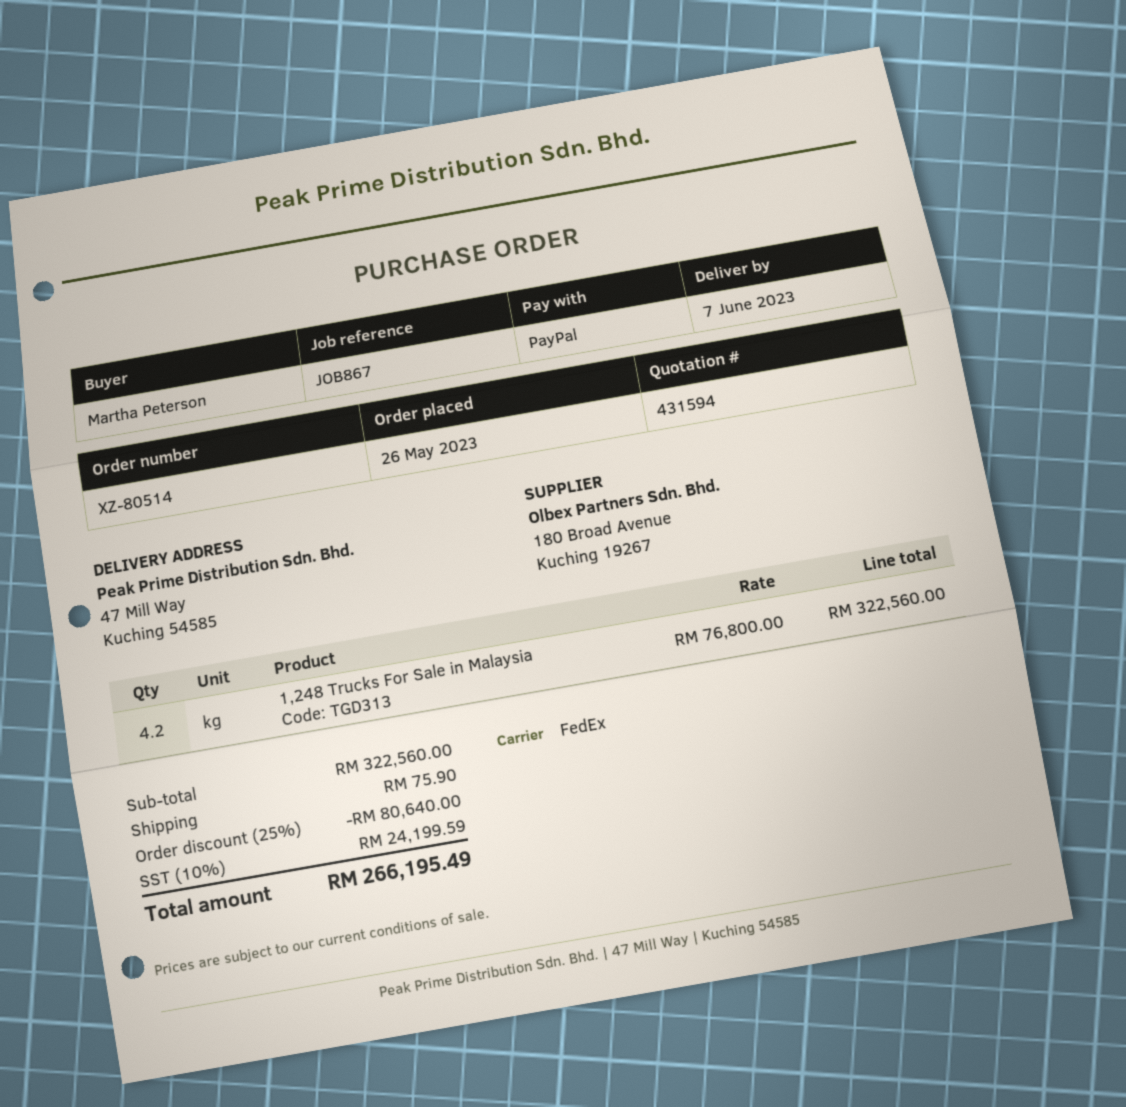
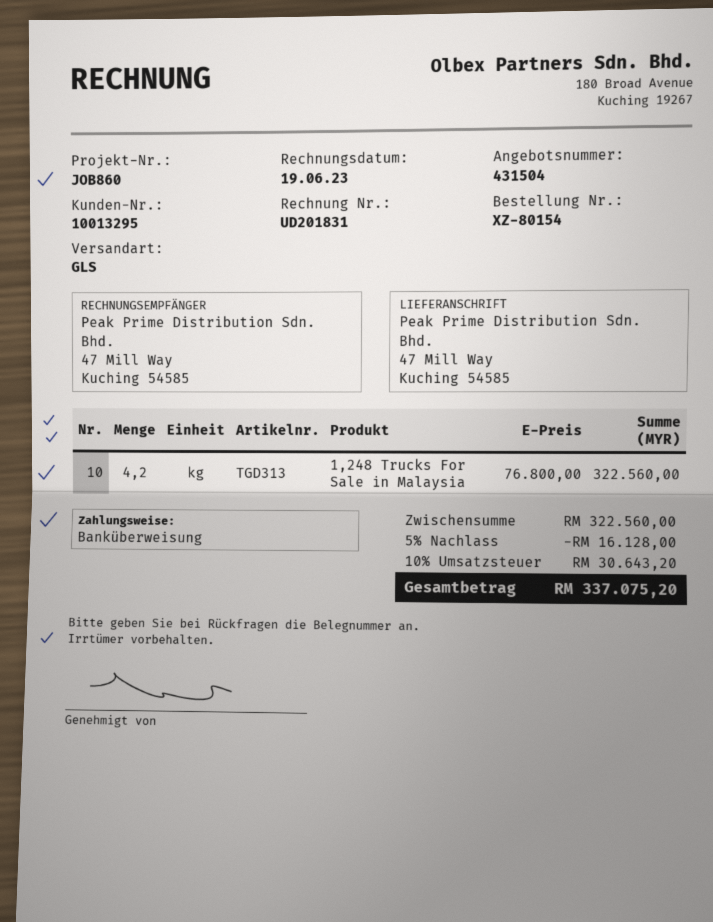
quote number: 431594 -> 431504
order number: XZ-80514 -> XZ-80154
reference: JOB867 -> JOB860
payment method: PayPal -> bank transfer
shipping method: FedEx -> GLS
discount: 25% = 80640.00 -> 5% = 16128.00
shipping: 75.90 -> none
tax: 10% = 24199.59 -> 10% = 30643.20
total: 266195.49 -> 337075.20

